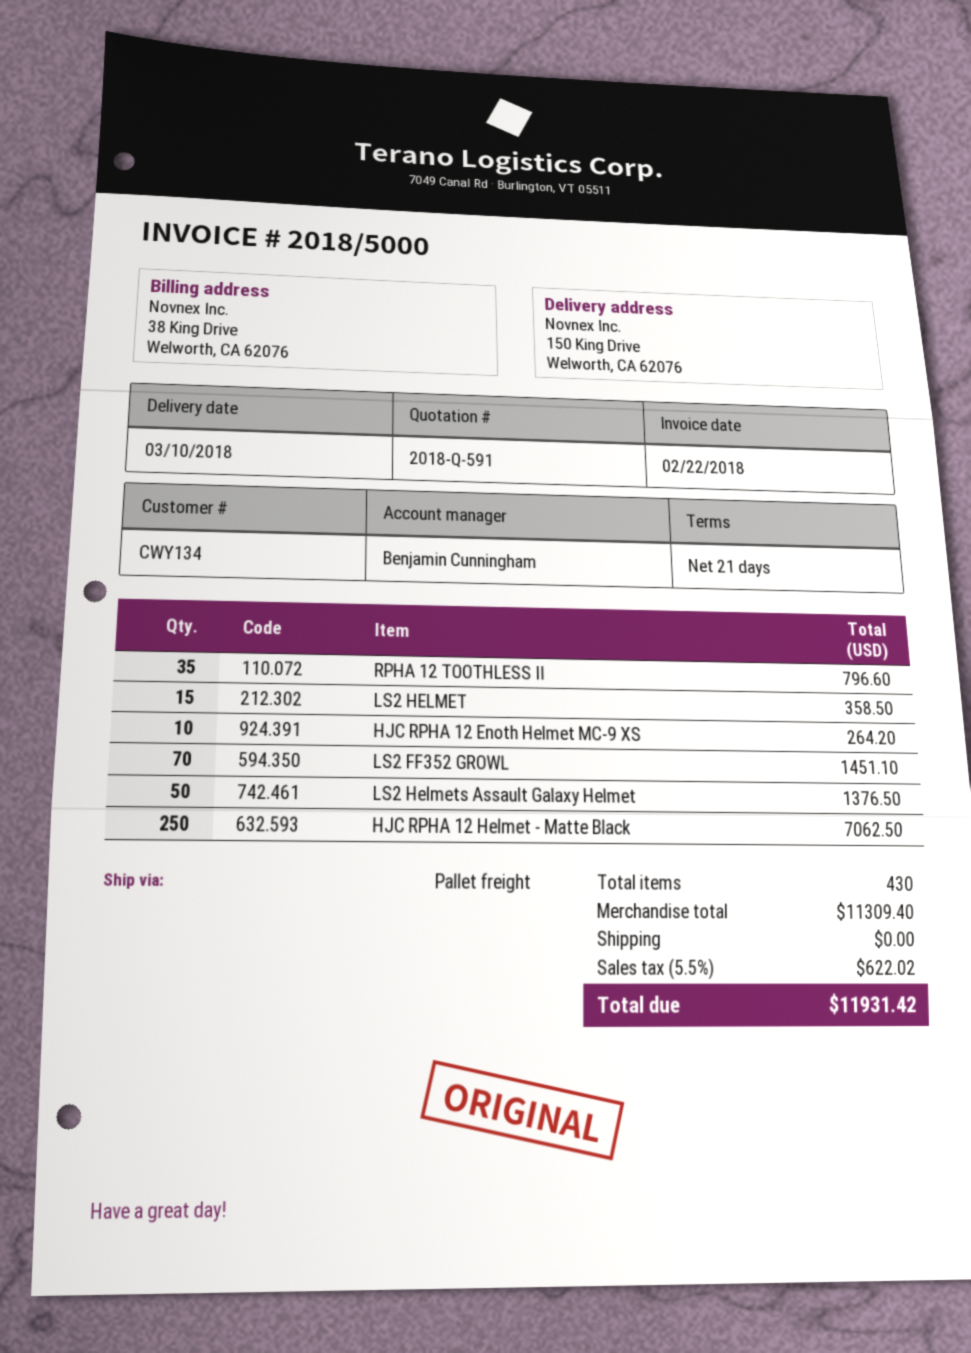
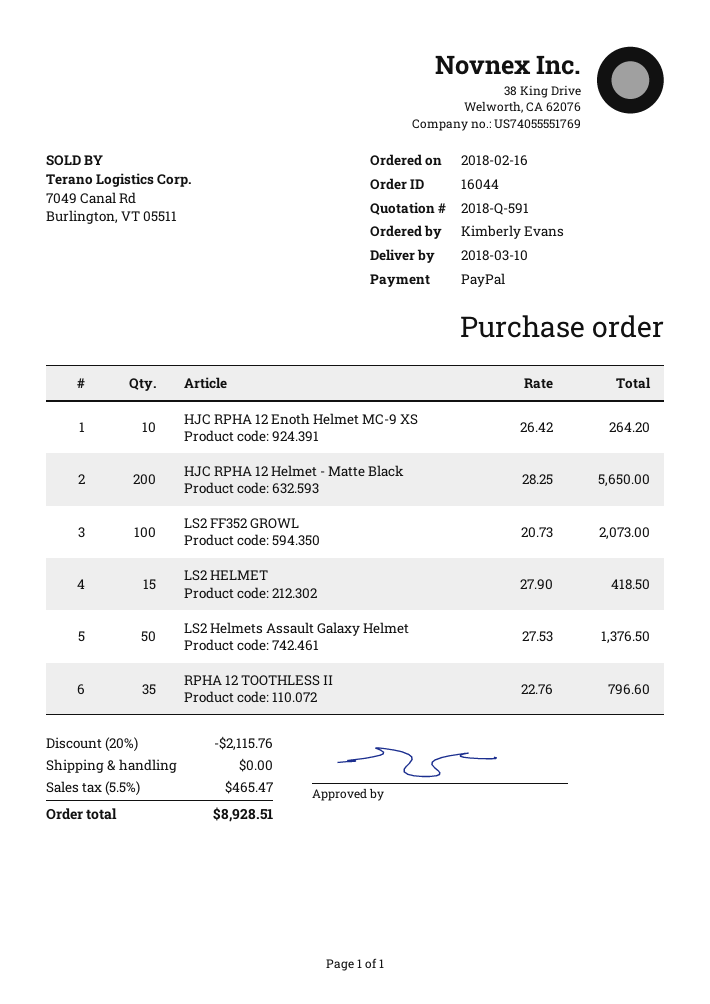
LS2 HELMET: 15 for 358.50 -> 15 for 418.50
LS2 FF352 GROWL: 70 for 1451.10 -> 100 for 2073.00
HJC RPHA 12 Helmet - Matte Black: 250 for 7062.50 -> 200 for 5650.00
discount: none -> 20% = 2115.76
tax: 5.5% = 622.02 -> 5.5% = 465.47
total: 11931.42 -> 8928.51

